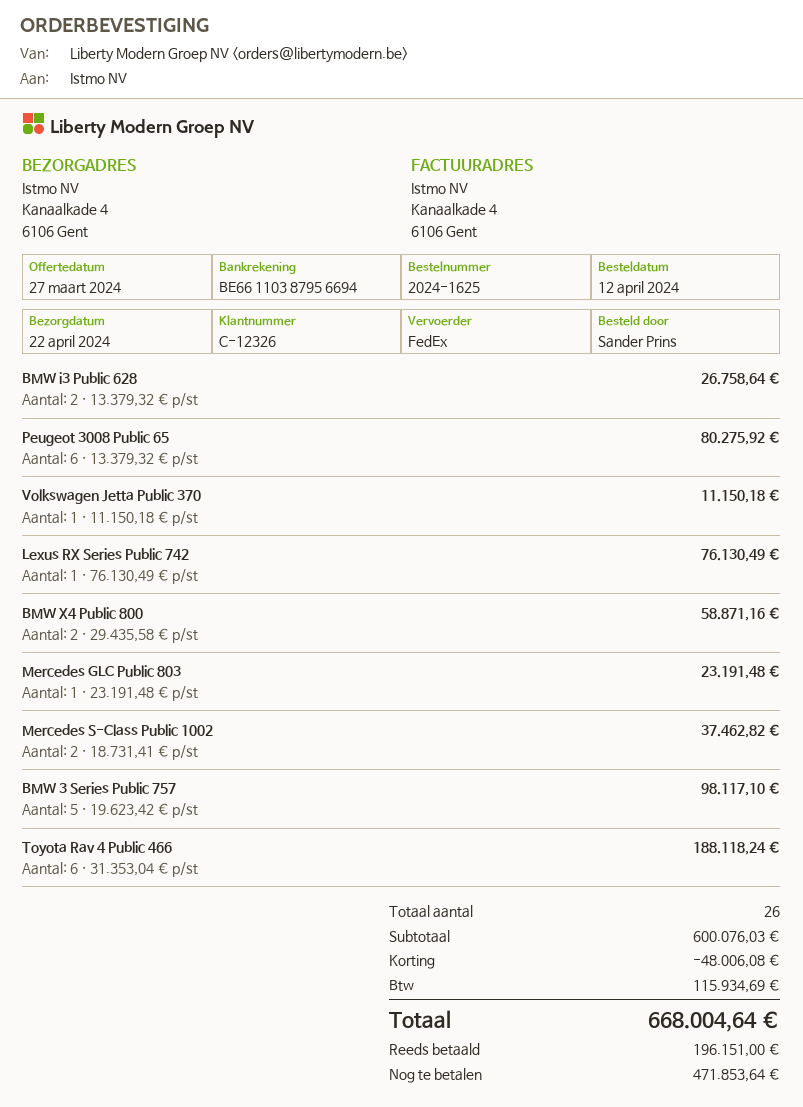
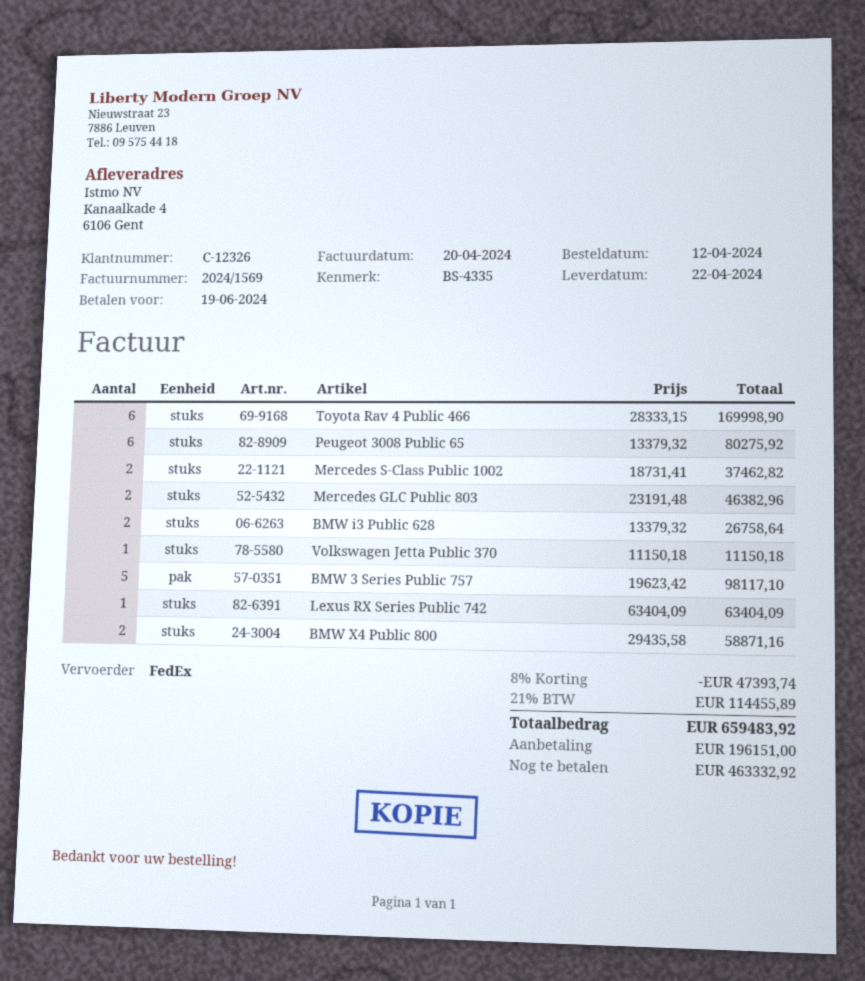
Lexus RX Series Public 742: 1 x 76130.49 = 76130.49 -> 1 x 63404.09 = 63404.09
Mercedes GLC Public 803: 1 x 23191.48 = 23191.48 -> 2 x 23191.48 = 46382.96
Toyota Rav 4 Public 466: 6 x 31353.04 = 188118.24 -> 6 x 28333.15 = 169998.90
discount: 48006.08 -> 47393.74
tax: 115934.69 -> 114455.89
total: 668004.64 -> 659483.92
balance: 471853.64 -> 463332.92

